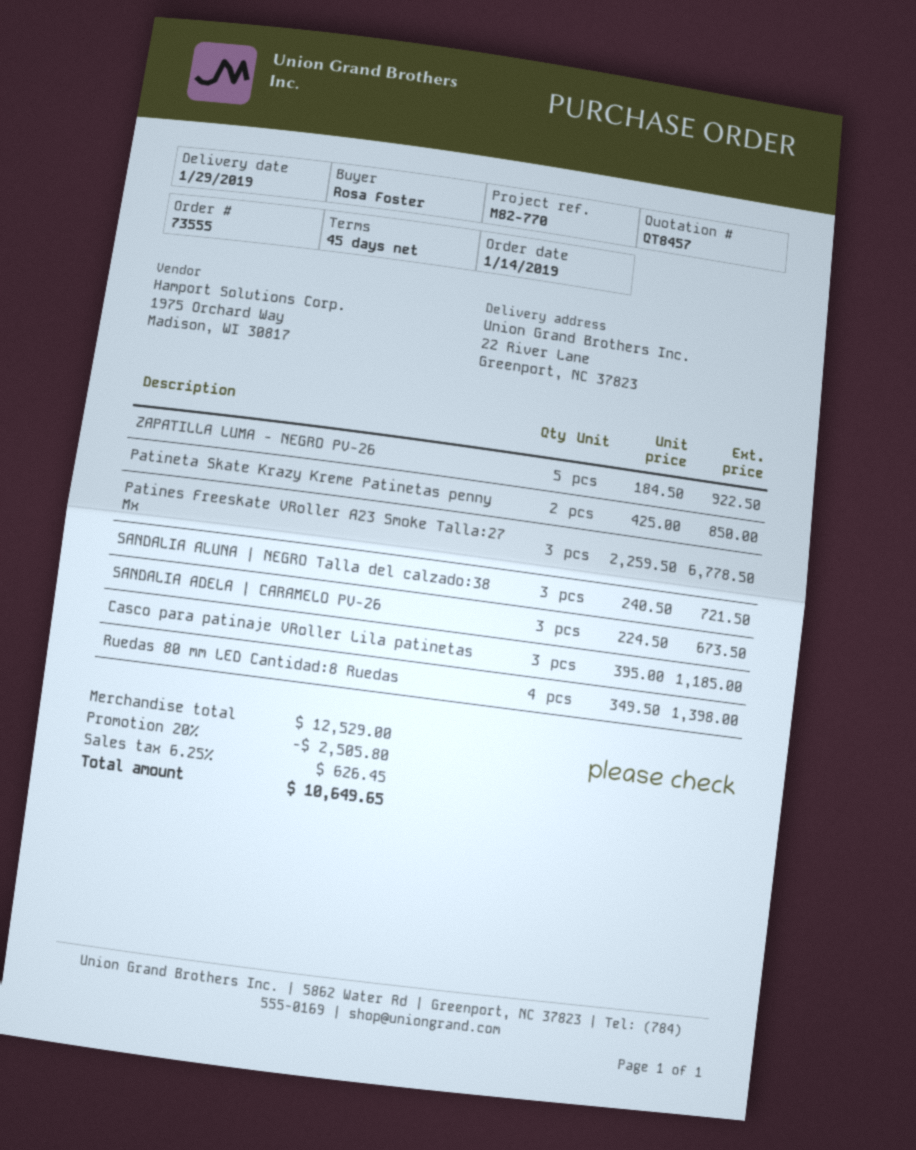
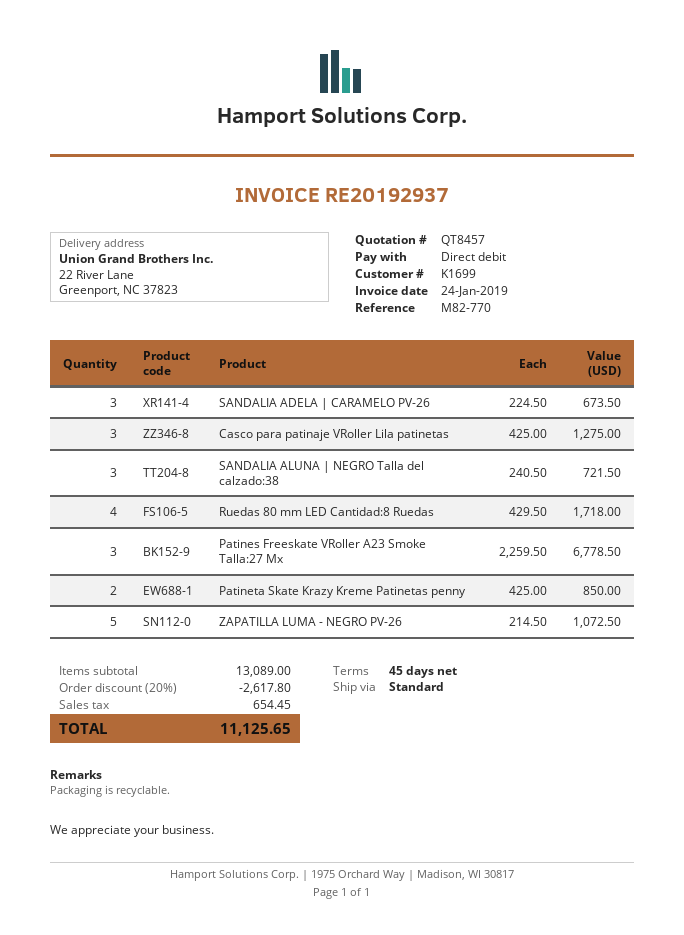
ZAPATILLA LUMA - NEGRO PV-26: 5 x 184.50 = 922.50 -> 5 x 214.50 = 1072.50
Casco para patinaje VRoller Lila patinetas: 3 x 395.00 = 1185.00 -> 3 x 425.00 = 1275.00
Ruedas 80 mm LED Cantidad:8 Ruedas: 4 x 349.50 = 1398.00 -> 4 x 429.50 = 1718.00
subtotal: 12529.00 -> 13089.00
discount: 20% = 2505.80 -> 20% = 2617.80
tax: 626.45 -> 654.45
total: 10649.65 -> 11125.65

